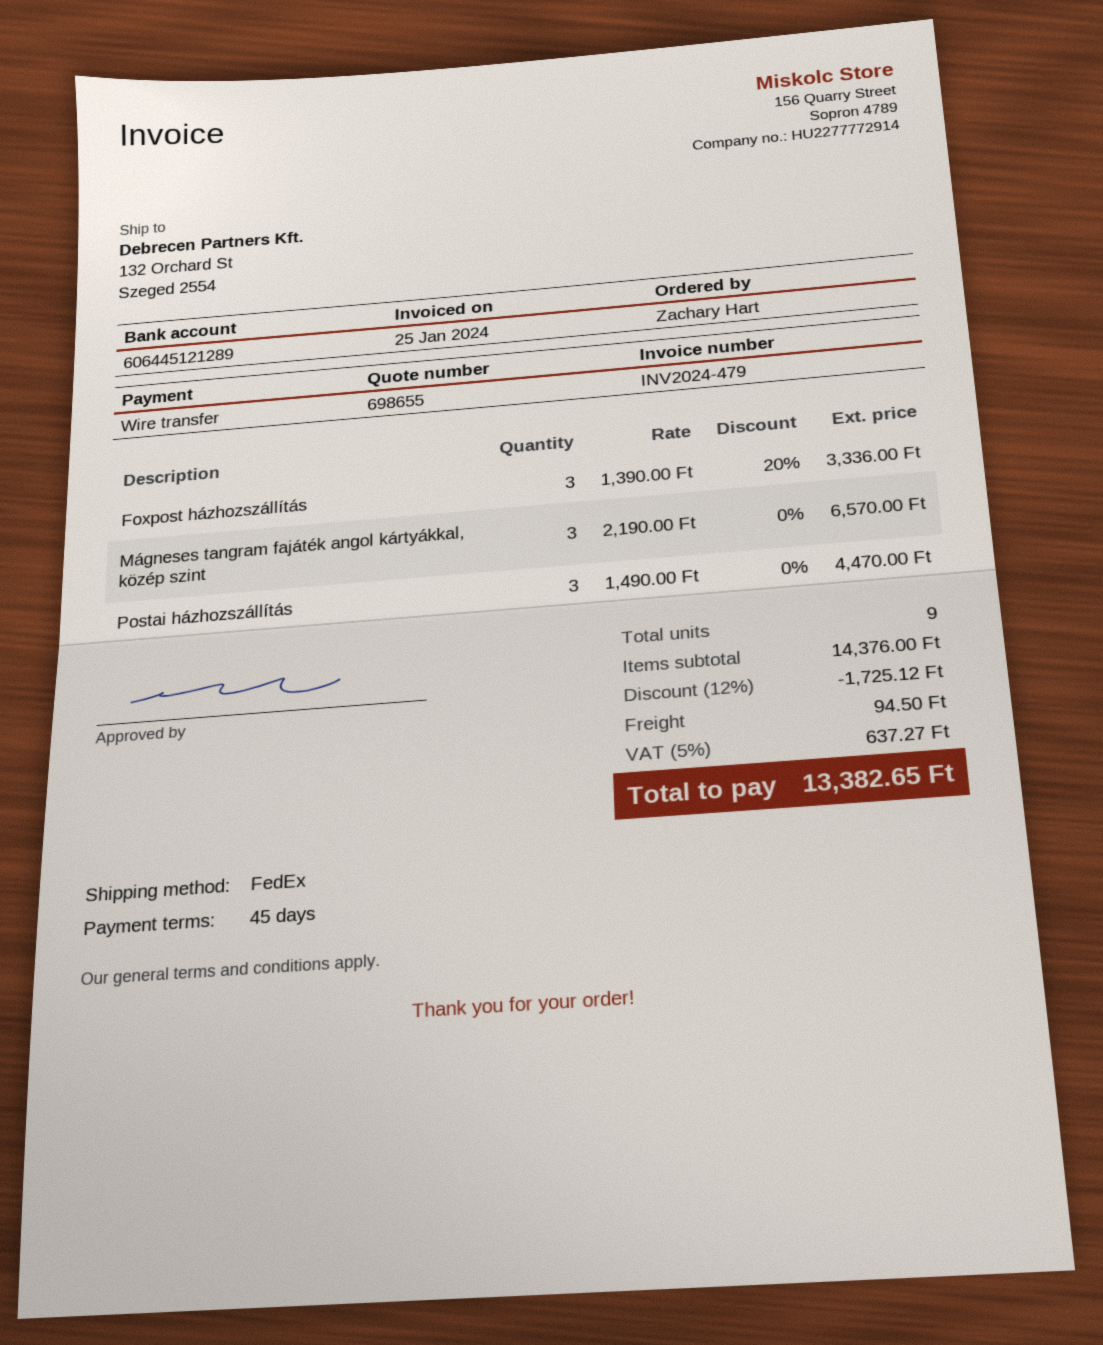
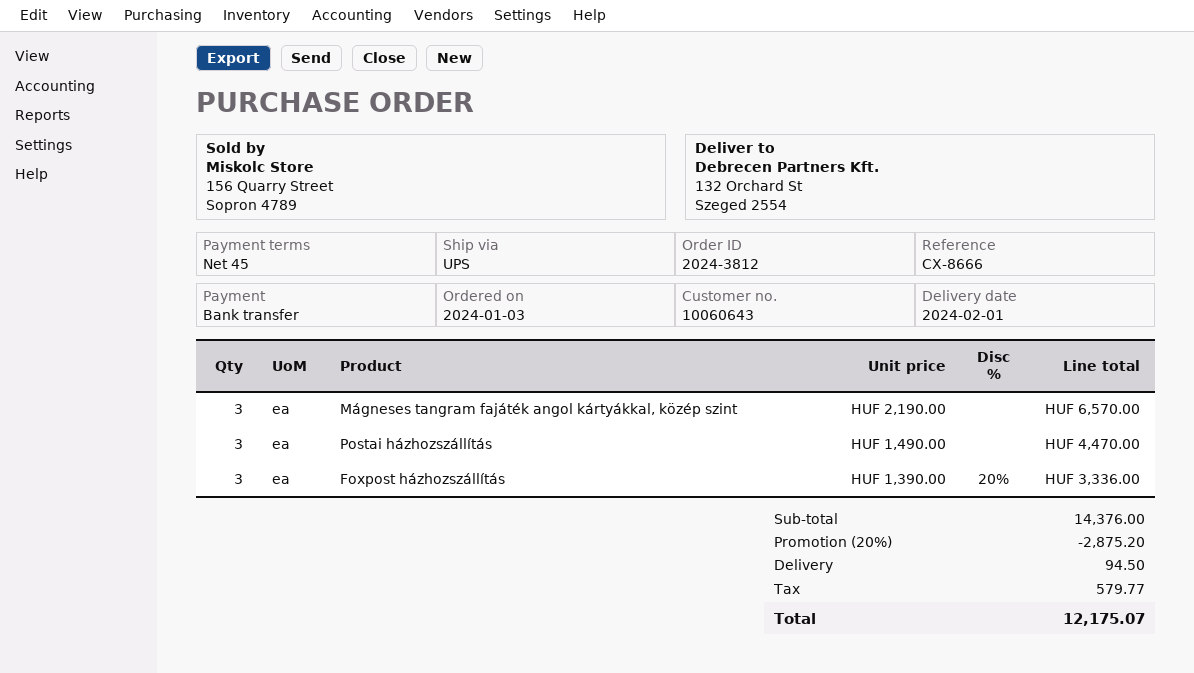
shipping method: FedEx -> UPS
discount: 12% = 1725.12 -> 20% = 2875.20
tax: 637.27 -> 579.77
total: 13382.65 -> 12175.07

